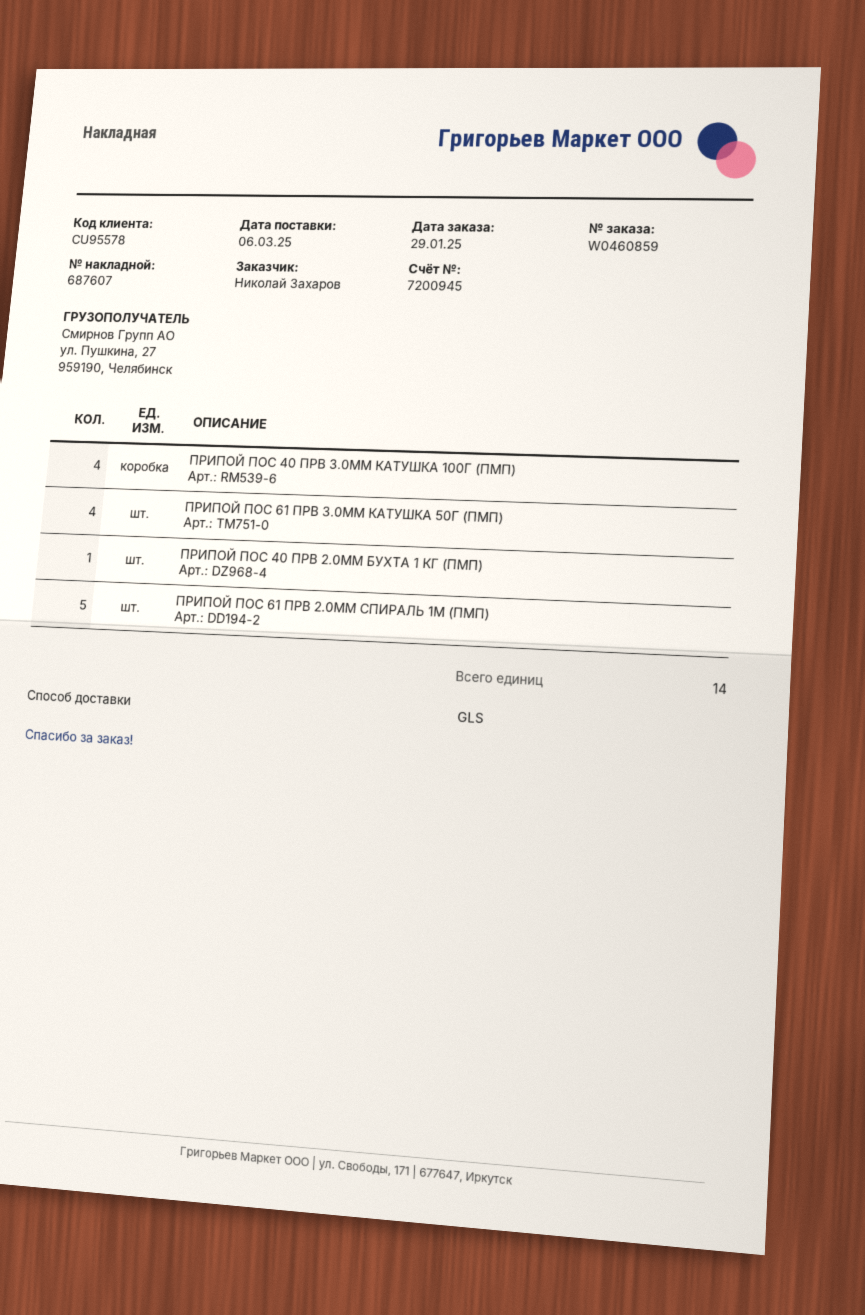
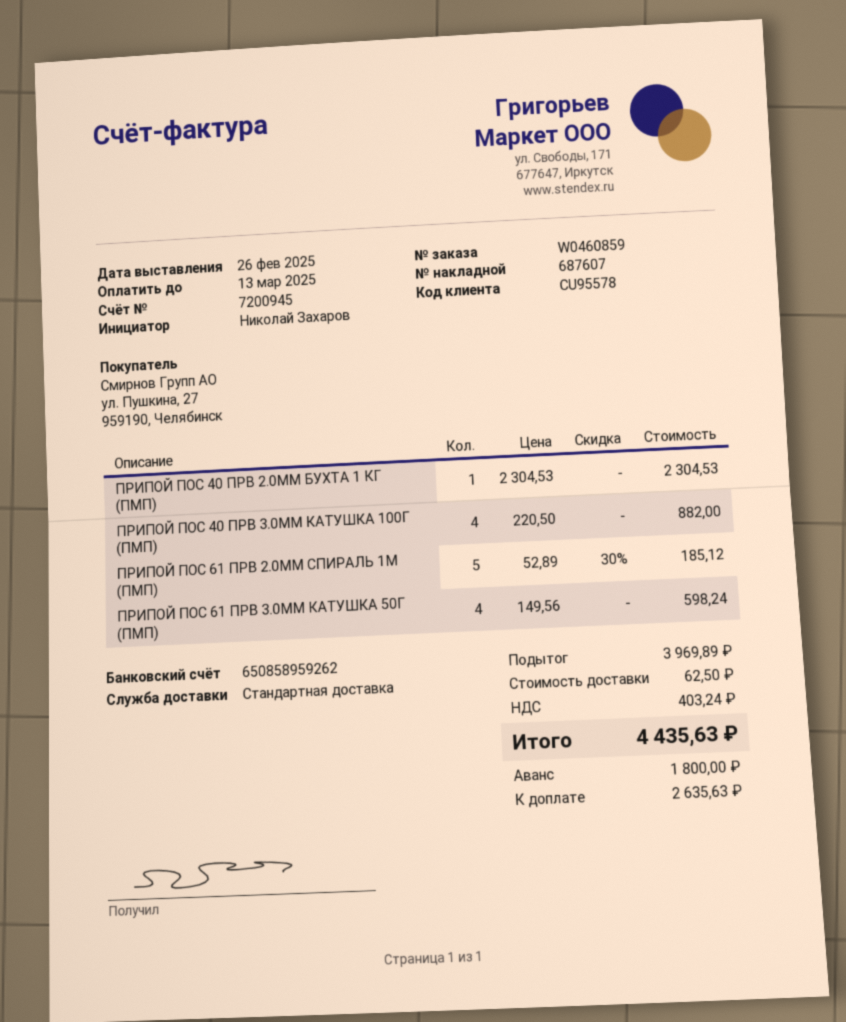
shipping method: GLS -> standard

